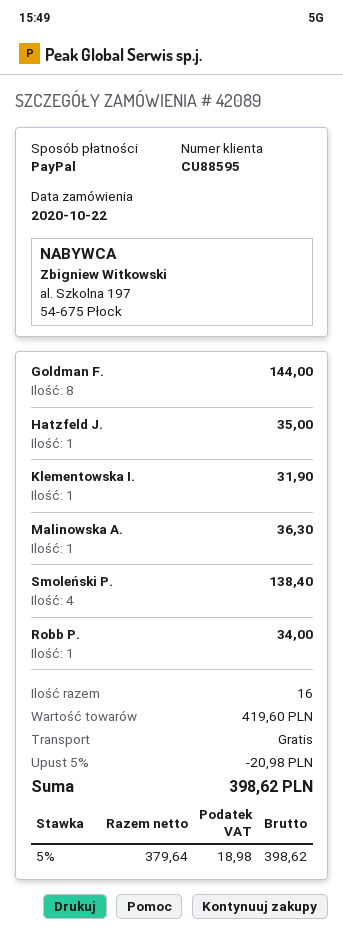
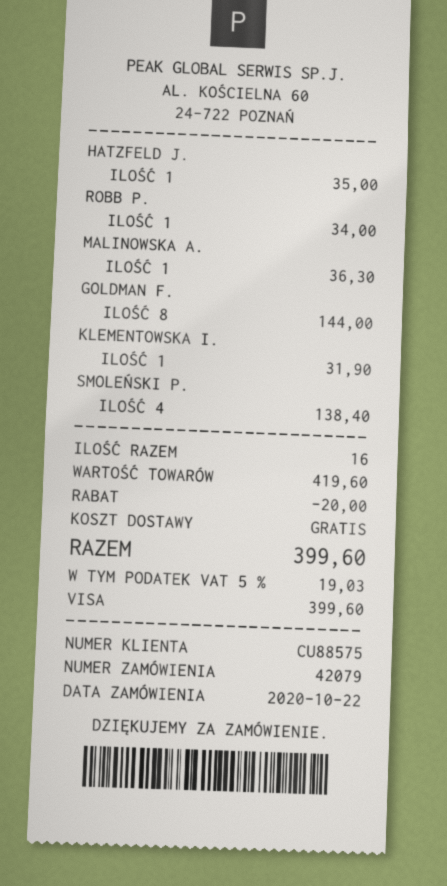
order number: 42089 -> 42079
customer number: CU88595 -> CU88575
payment method: PayPal -> Visa
discount: 20.98 -> 20.00
tax: 5% = 18.98 -> 5% = 19.03
total: 398.62 -> 399.60

